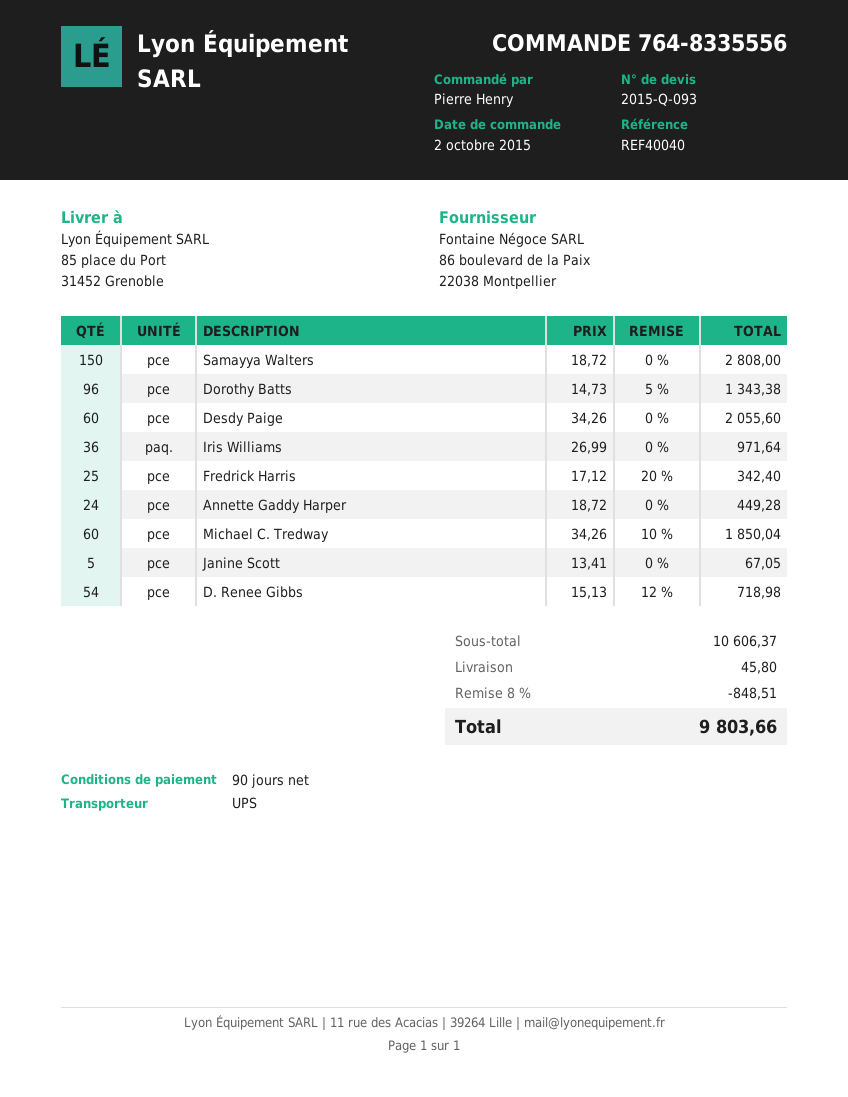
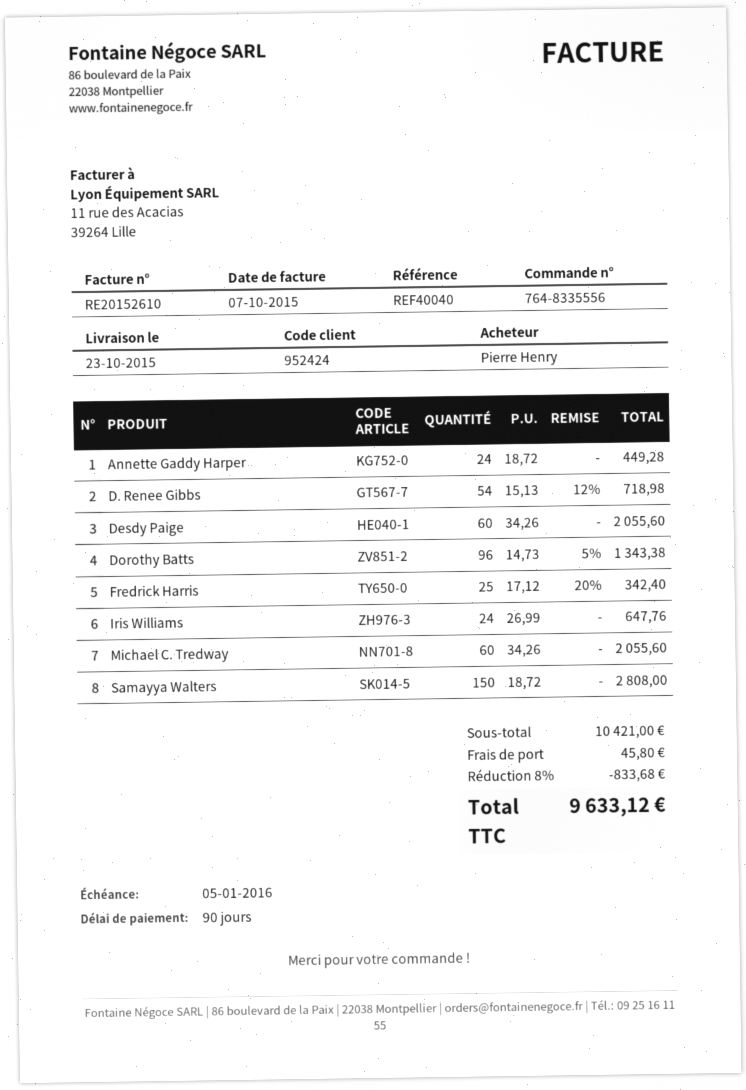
Iris Williams: 36 x 26.99 = 971.64 -> 24 x 26.99 = 647.76
Michael C. Tredway: 60 x 34.26 - 10% = 1850.04 -> 60 x 34.26 = 2055.60
Janine Scott: 5 x 13.41 = 67.05 -> none
subtotal: 10606.37 -> 10421.00
discount: 8% = 848.51 -> 8% = 833.68
total: 9803.66 -> 9633.12

